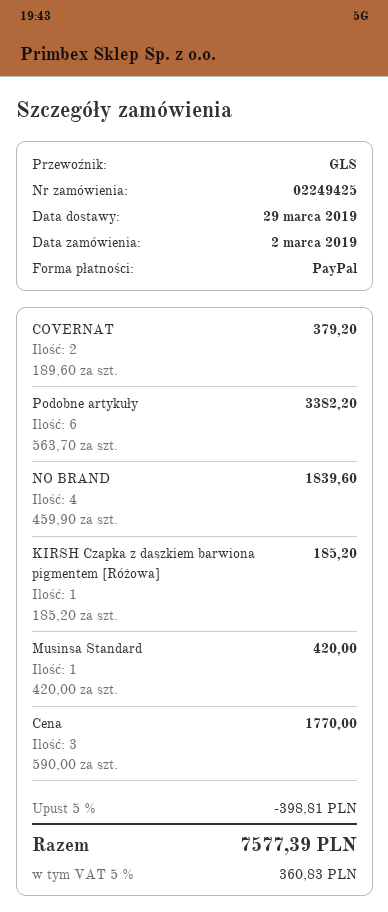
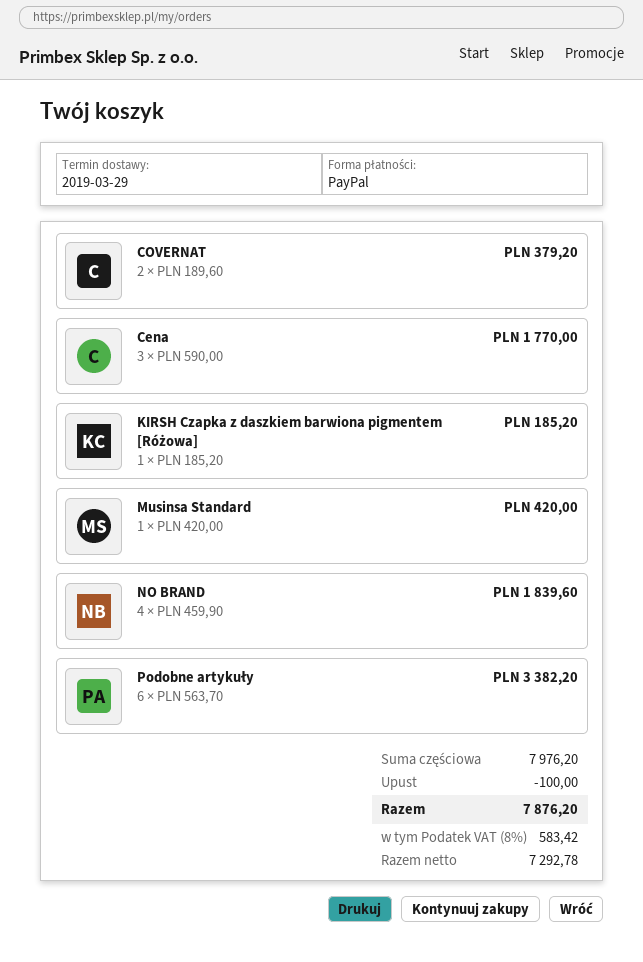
discount: 398.81 -> 100.00
tax: 5% = 360.83 -> 8% = 583.42
total: 7577.39 -> 7876.20

